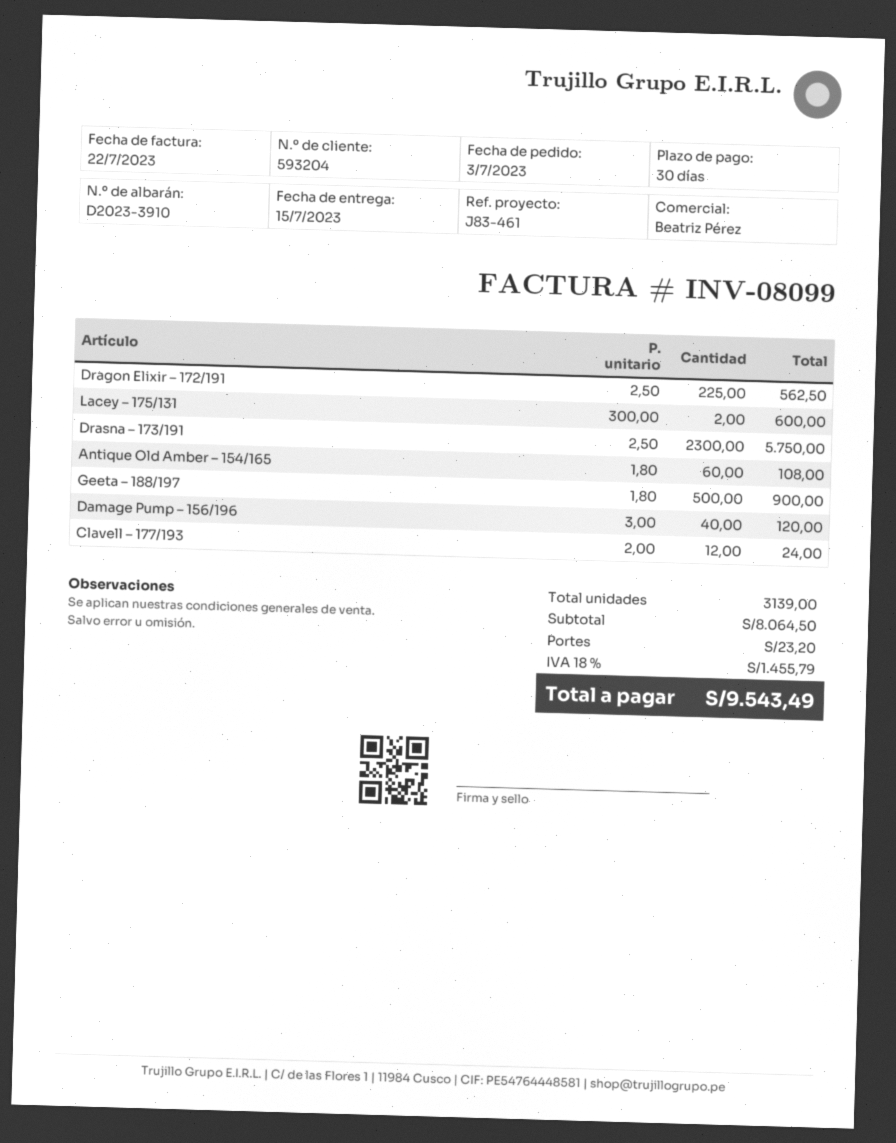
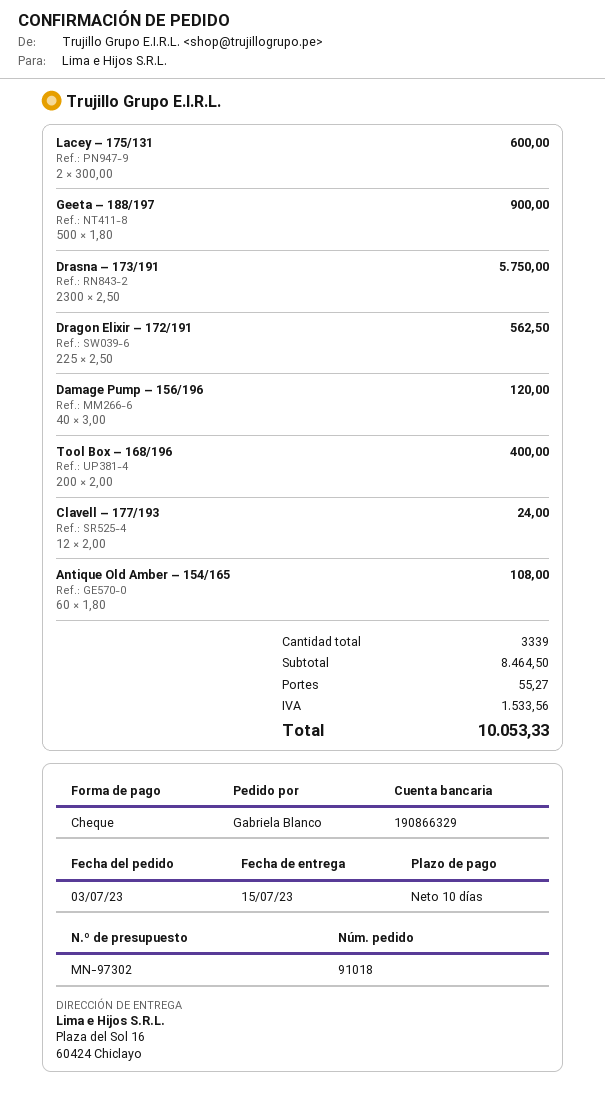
payment terms: 30 days -> 10 days
Tool Box – 168/196: none -> 200 x 2.00 = 400.00
total quantity: 3139 -> 3339
subtotal: 8064.50 -> 8464.50
shipping: 23.20 -> 55.27
tax: 1455.79 -> 1533.56
total: 9543.49 -> 10053.33

